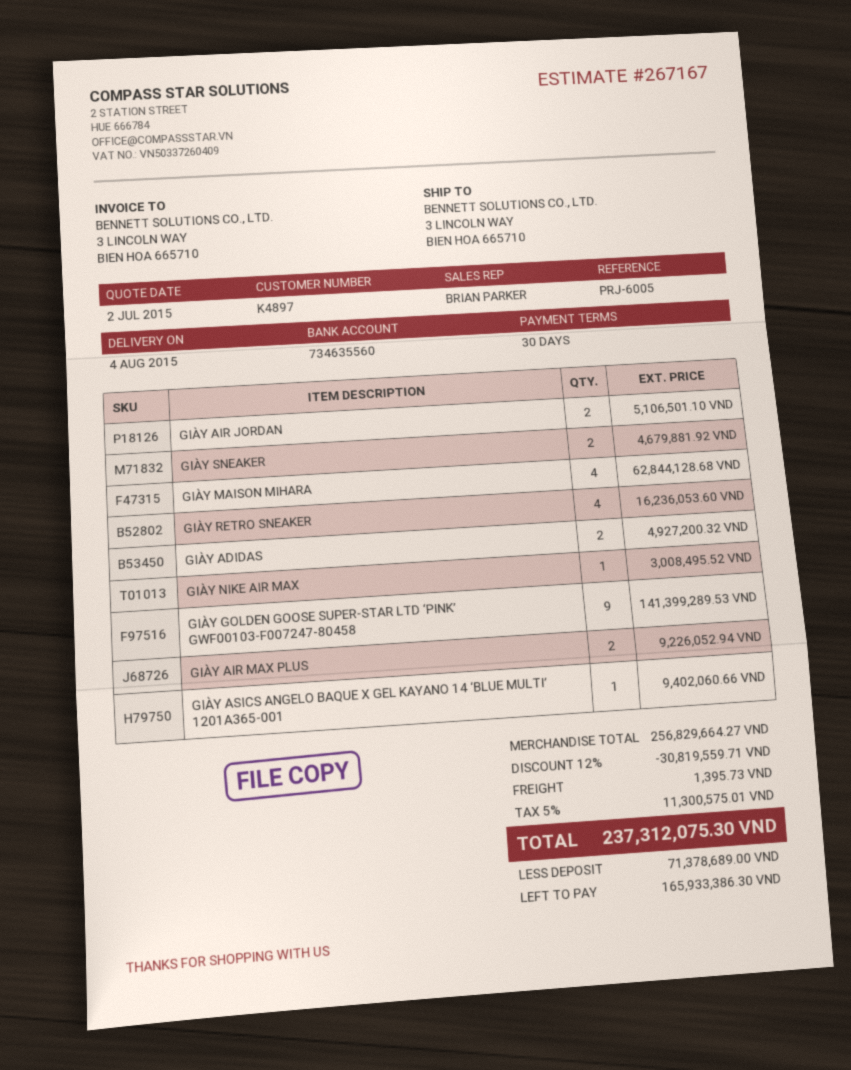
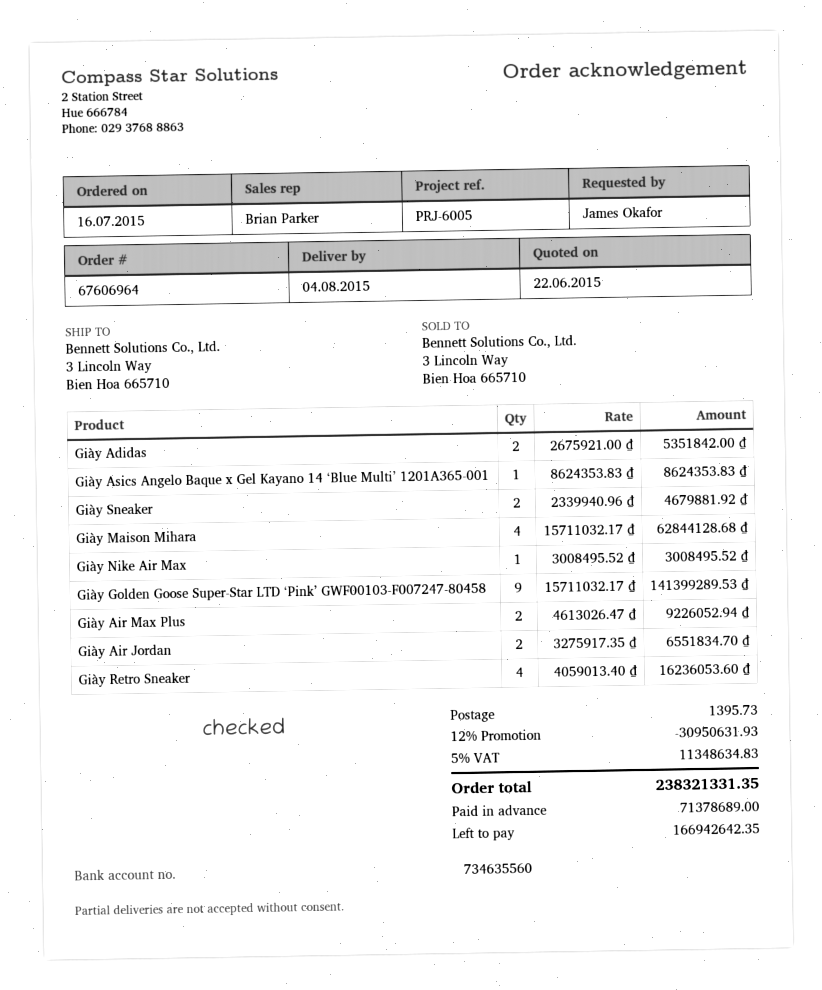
quote date: 2015-07-02 -> 2015-06-22
GIÀY AIR JORDAN: 2 for 5106501.10 -> 2 for 6551834.70
GIÀY ADIDAS: 2 for 4927200.32 -> 2 for 5351842.00
GIÀY ASICS ANGELO BAQUE X GEL KAYANO 14 ‘BLUE MULTI’ 1201A365-001: 1 for 9402060.66 -> 1 for 8624353.83
discount: 12% = 30819559.71 -> 12% = 30950631.93
tax: 5% = 11300575.01 -> 5% = 11348634.83
total: 237312075.30 -> 238321331.35
balance: 165933386.30 -> 166942642.35

